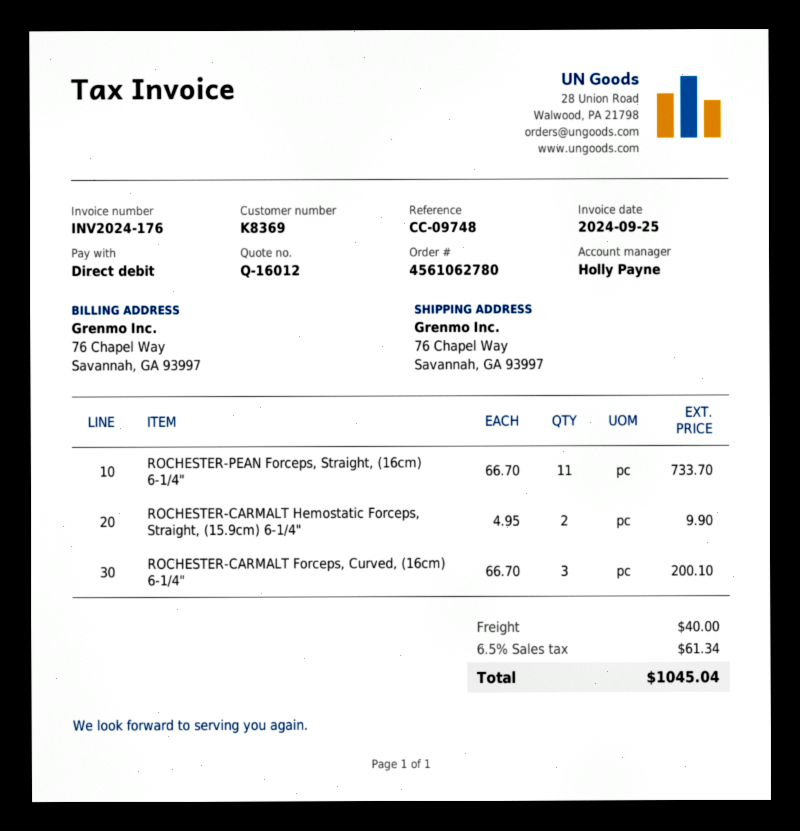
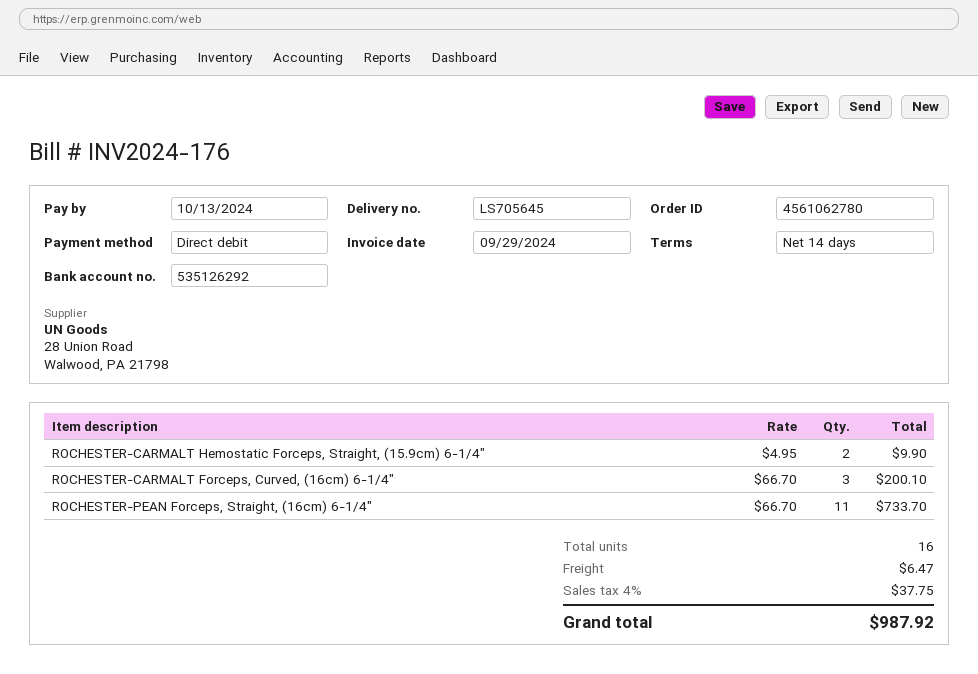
invoice date: 2024-09-25 -> 2024-09-29
shipping: 40.00 -> 6.47
tax: 6.5% = 61.34 -> 4% = 37.75
total: 1045.04 -> 987.92

